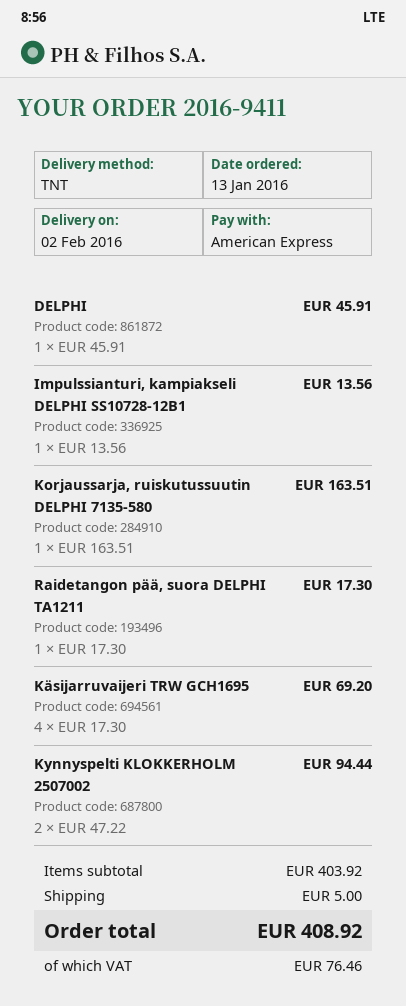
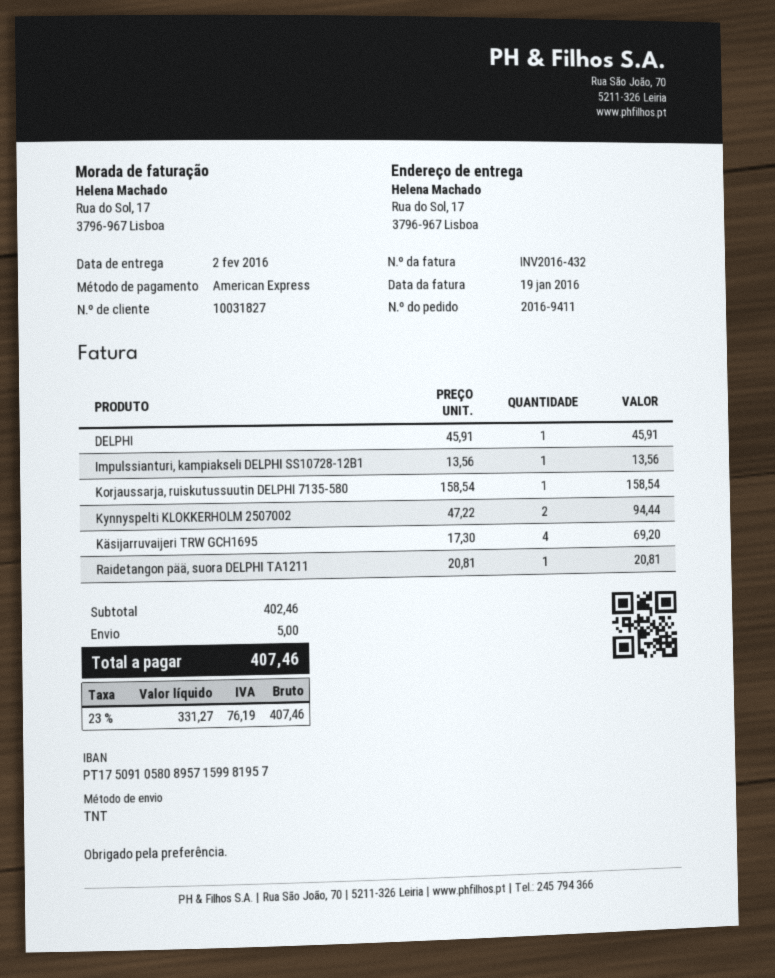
Korjaussarja, ruiskutussuutin DELPHI 7135-580: 1 x 163.51 = 163.51 -> 1 x 158.54 = 158.54
Raidetangon pää, suora DELPHI TA1211: 1 x 17.30 = 17.30 -> 1 x 20.81 = 20.81
subtotal: 403.92 -> 402.46
tax: 76.46 -> 76.19
total: 408.92 -> 407.46

